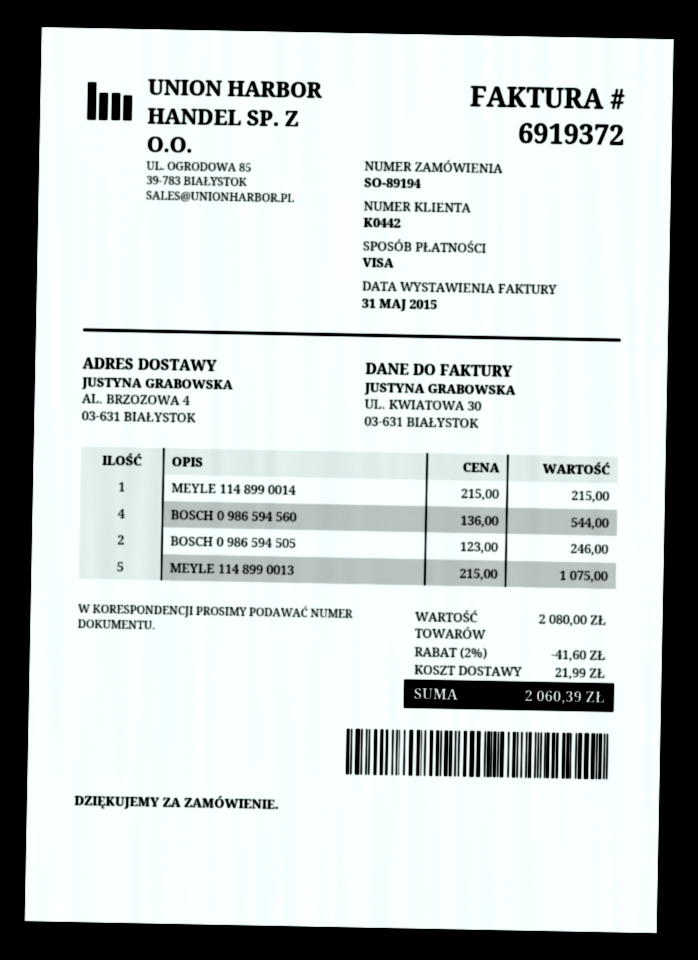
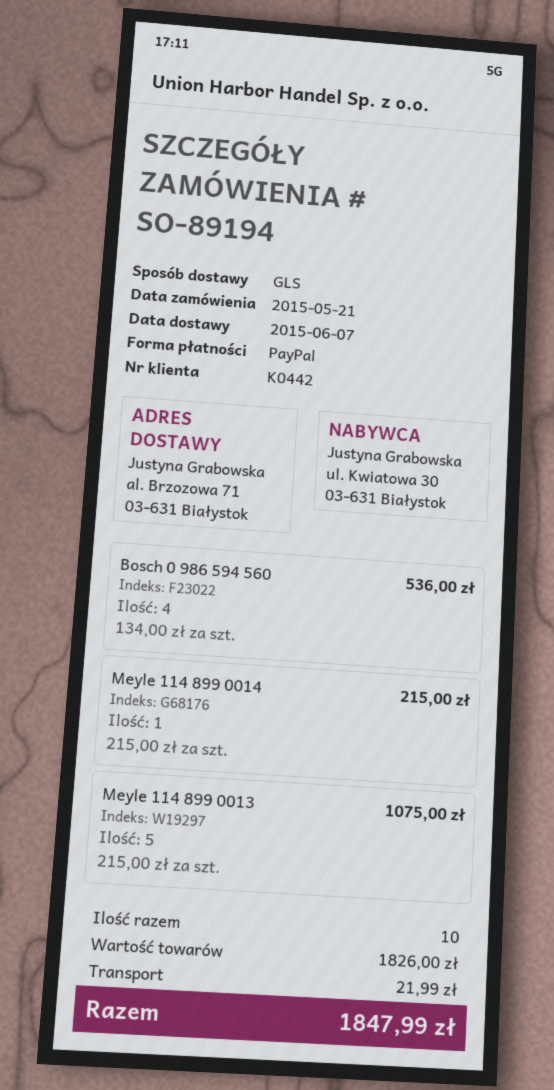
payment method: Visa -> PayPal
ship to: AL. BRZOZOWA 4, 03-631 BIAŁYSTOK -> al. Brzozowa 71, 03-631 Białystok
BOSCH 0 986 594 560: 4 x 136.00 = 544.00 -> 4 x 134.00 = 536.00
BOSCH 0 986 594 505: 2 x 123.00 = 246.00 -> none
subtotal: 2080.00 -> 1826.00
discount: 2% = 41.60 -> none
total: 2060.39 -> 1847.99

